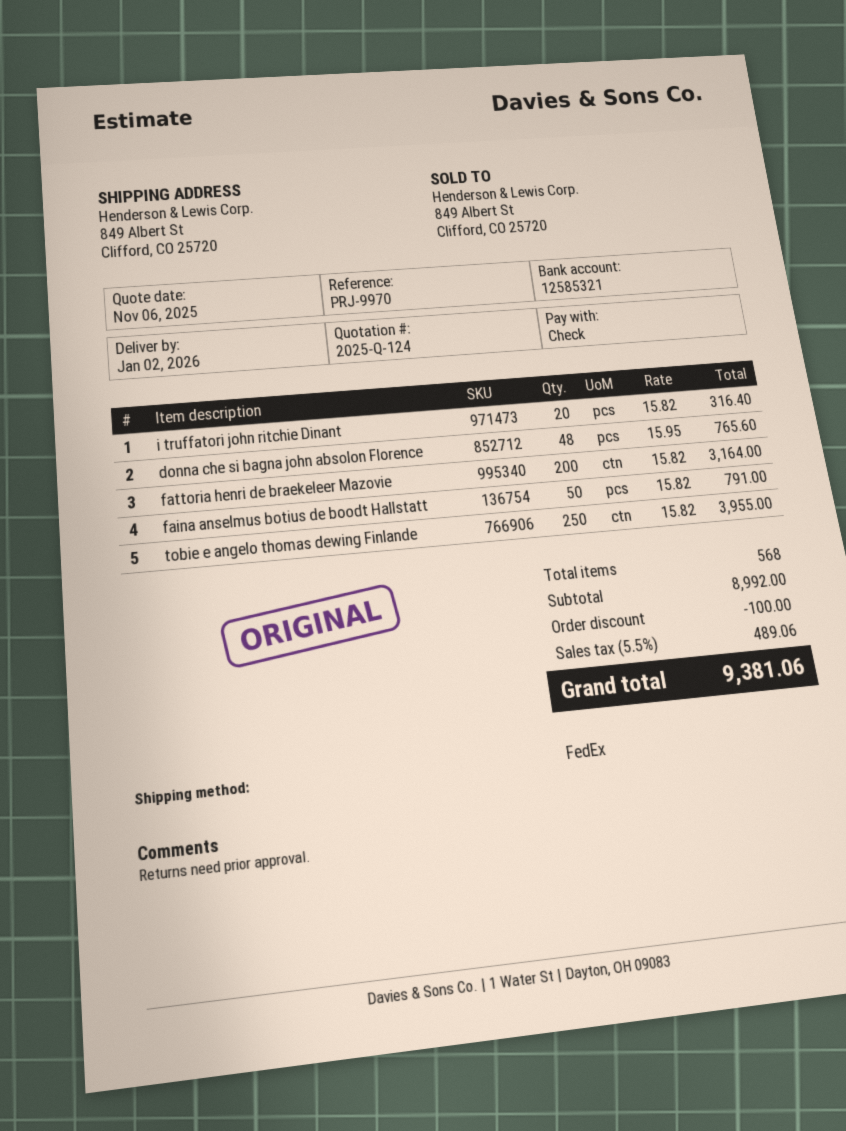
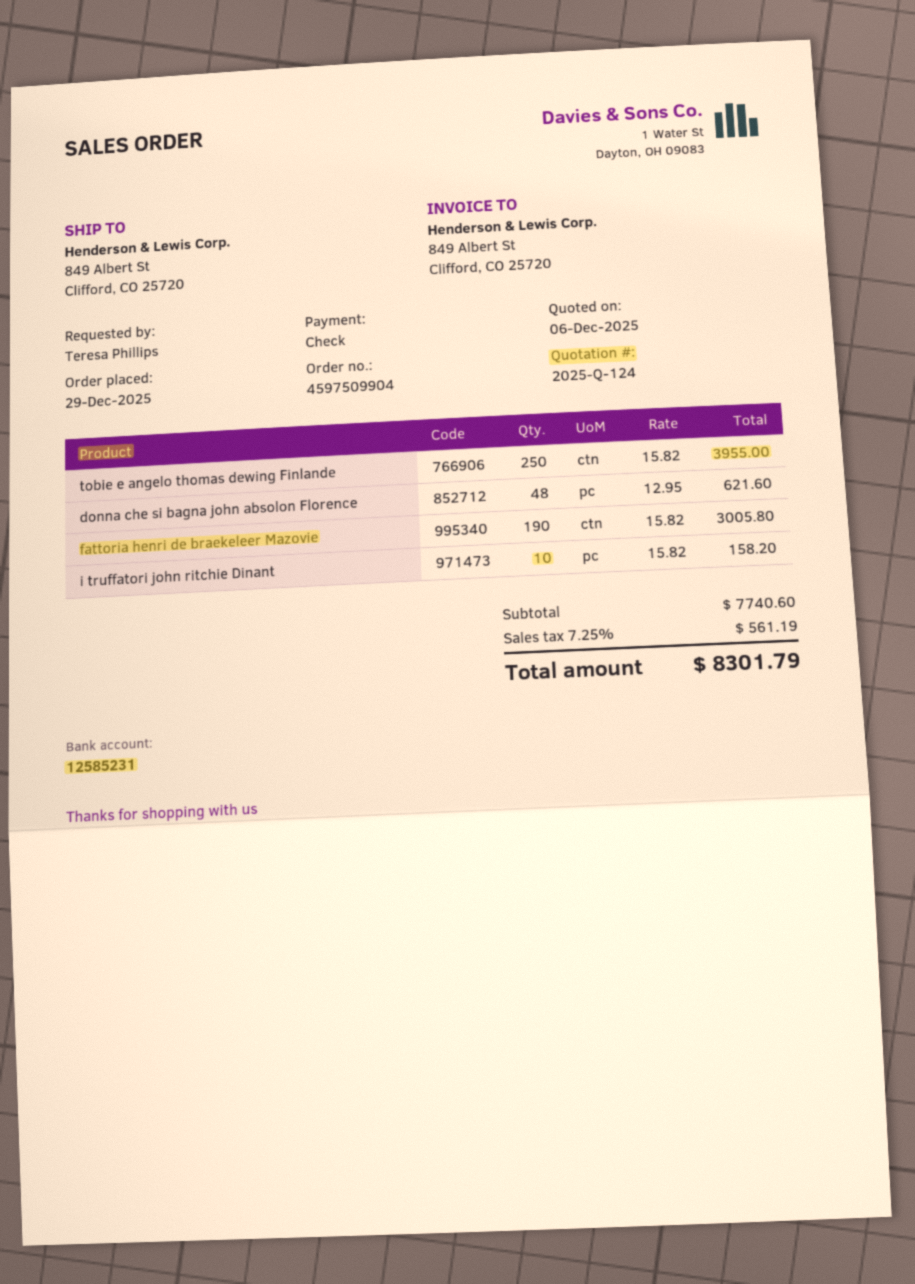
quote date: 2025-11-06 -> 2025-12-06
bank account: 12585321 -> 12585231
i truffatori john ritchie Dinant: 20 x 15.82 = 316.40 -> 10 x 15.82 = 158.20
donna che si bagna john absolon Florence: 48 x 15.95 = 765.60 -> 48 x 12.95 = 621.60
fattoria henri de braekeleer Mazovie: 200 x 15.82 = 3164.00 -> 190 x 15.82 = 3005.80
faina anselmus botius de boodt Hallstatt: 50 x 15.82 = 791.00 -> none
subtotal: 8992.00 -> 7740.60
discount: 100.00 -> none
tax: 5.5% = 489.06 -> 7.25% = 561.19
total: 9381.06 -> 8301.79

